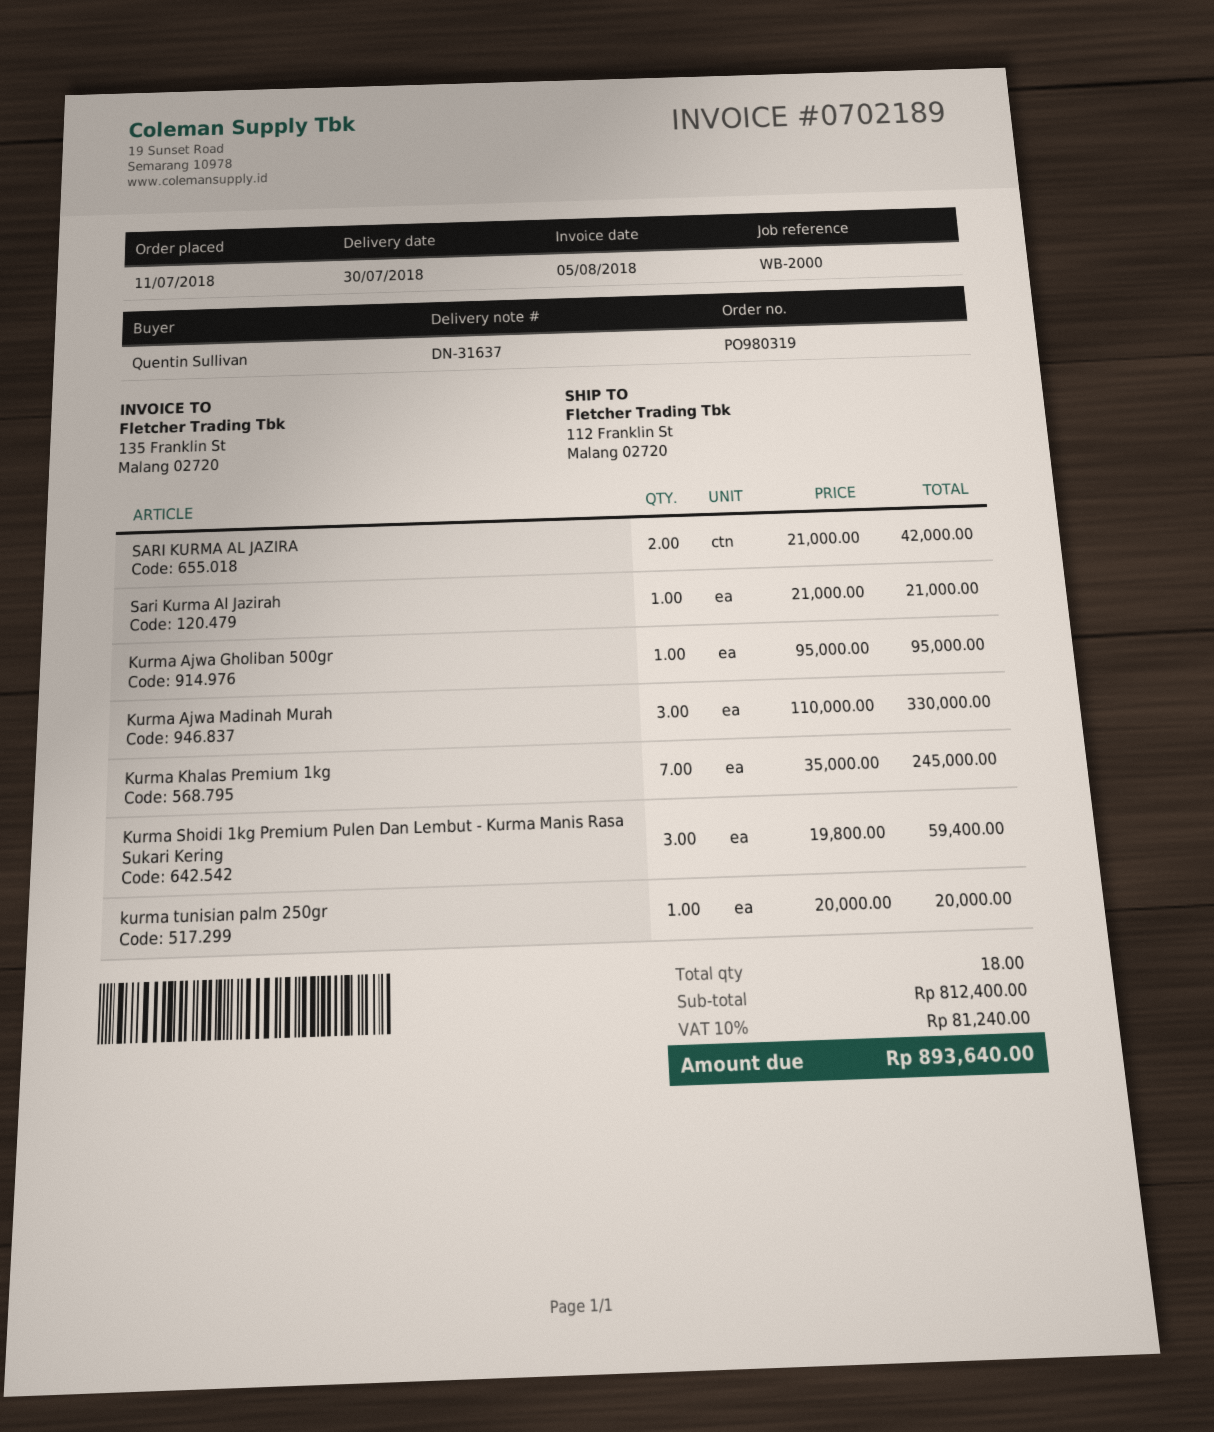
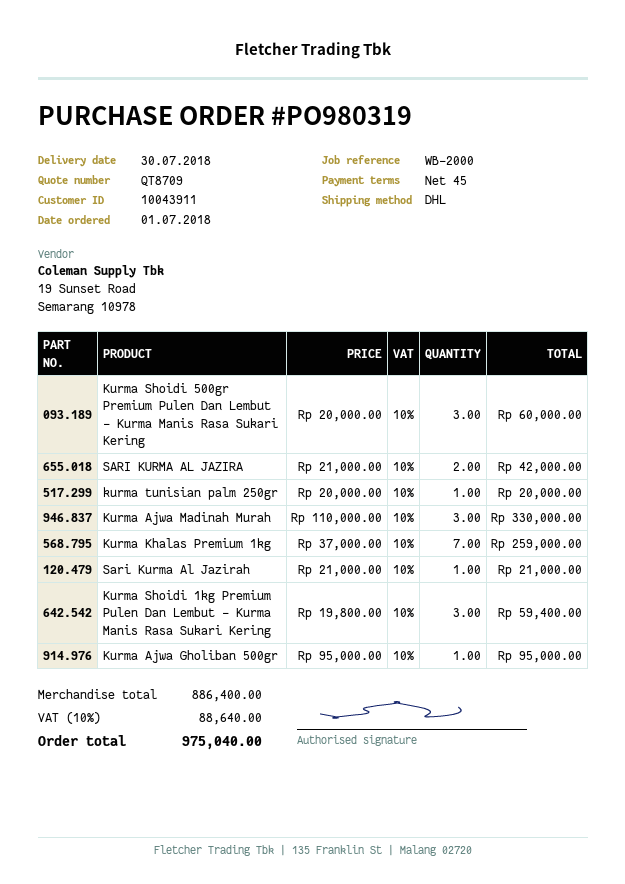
order date: 2018-07-11 -> 2018-07-01
Kurma Khalas Premium 1kg: 7 x 35000.00 = 245000.00 -> 7 x 37000.00 = 259000.00
Kurma Shoidi 500gr Premium Pulen Dan Lembut - Kurma Manis Rasa Sukari Kering: none -> 3 x 20000.00 = 60000.00
subtotal: 812400.00 -> 886400.00
tax: 10% = 81240.00 -> 10% = 88640.00
total: 893640.00 -> 975040.00

